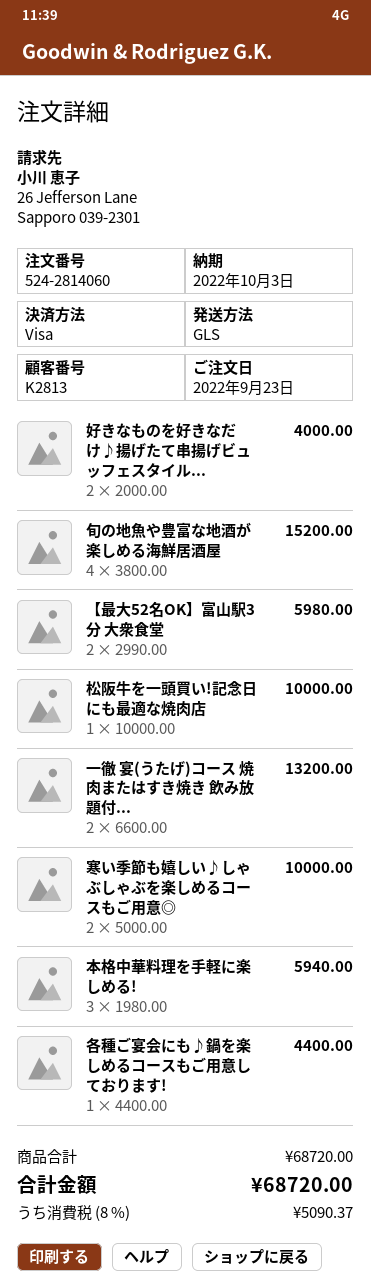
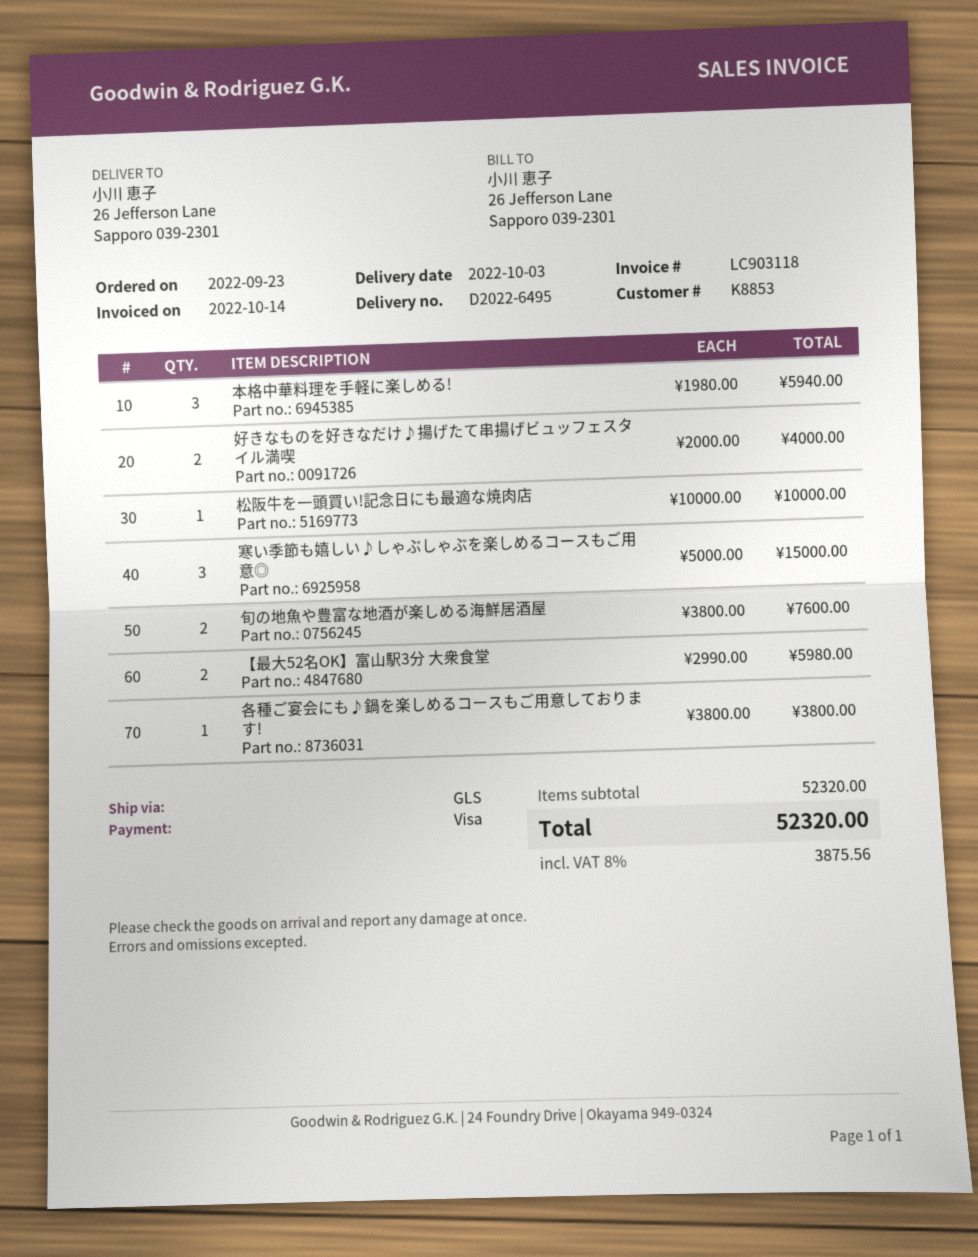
customer number: K2813 -> K8853
旬の地魚や豊富な地酒が楽しめる海鮮居酒屋: 4 x 3800.00 = 15200.00 -> 2 x 3800.00 = 7600.00
一徹 宴(うたげ)コース 焼肉またはすき焼き 飲み放題付...: 2 x 6600.00 = 13200.00 -> none
寒い季節も嬉しい♪しゃぶしゃぶを楽しめるコースもご用意◎: 2 x 5000.00 = 10000.00 -> 3 x 5000.00 = 15000.00
各種ご宴会にも♪鍋を楽しめるコースもご用意しております!: 1 x 4400.00 = 4400.00 -> 1 x 3800.00 = 3800.00
subtotal: 68720.00 -> 52320.00
tax: 8% = 5090.37 -> 8% = 3875.56
total: 68720.00 -> 52320.00

